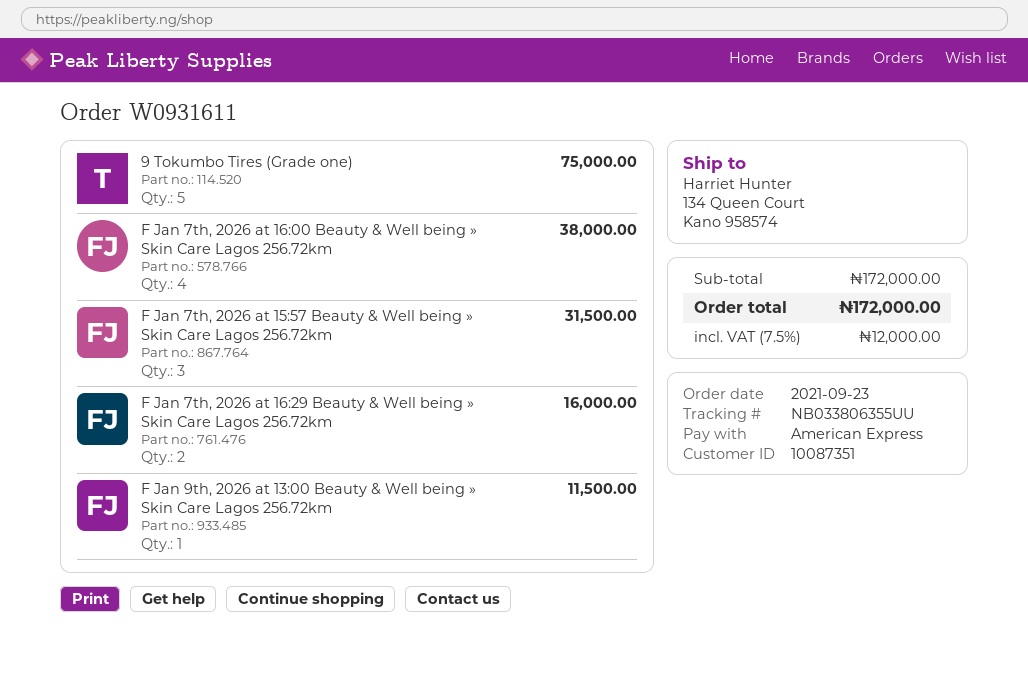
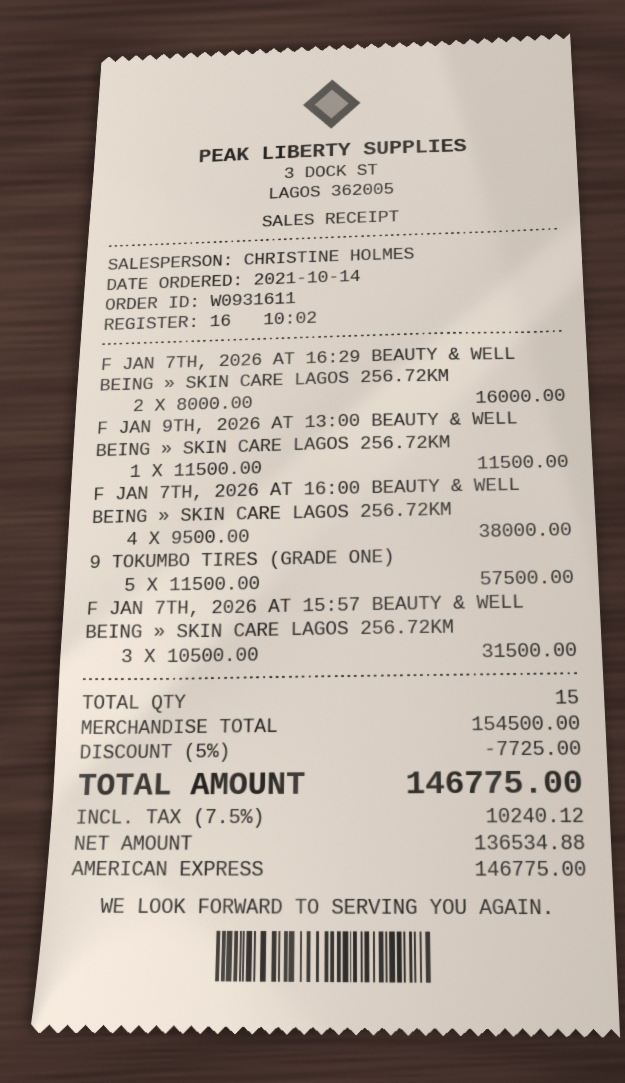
order date: 2021-09-23 -> 2021-10-14
9 Tokumbo Tires (Grade one): 5 for 75000.00 -> 5 for 57500.00
subtotal: 172000.00 -> 154500.00
discount: none -> 5% = 7725.00
tax: 7.5% = 12000.00 -> 7.5% = 10240.12
total: 172000.00 -> 146775.00

